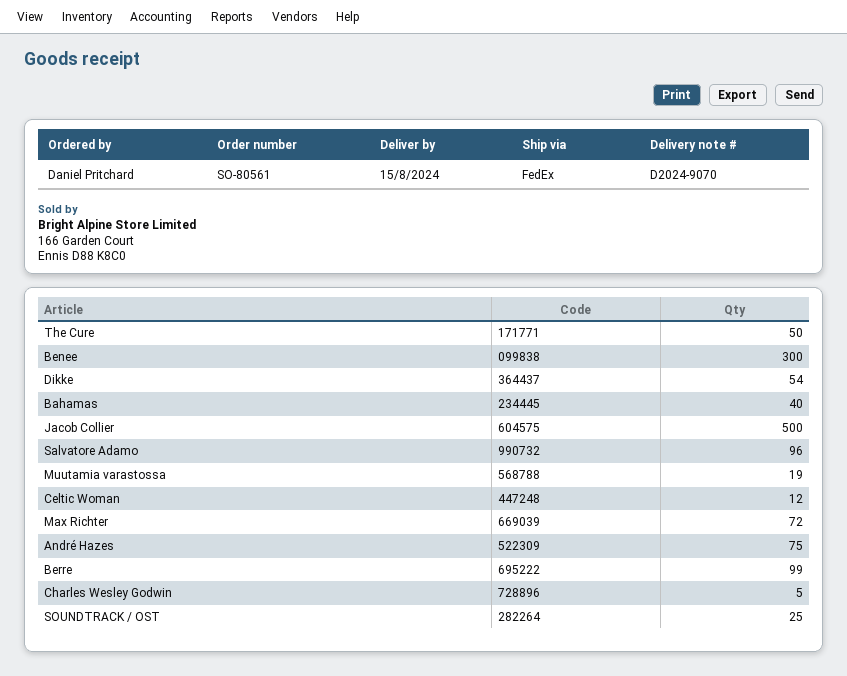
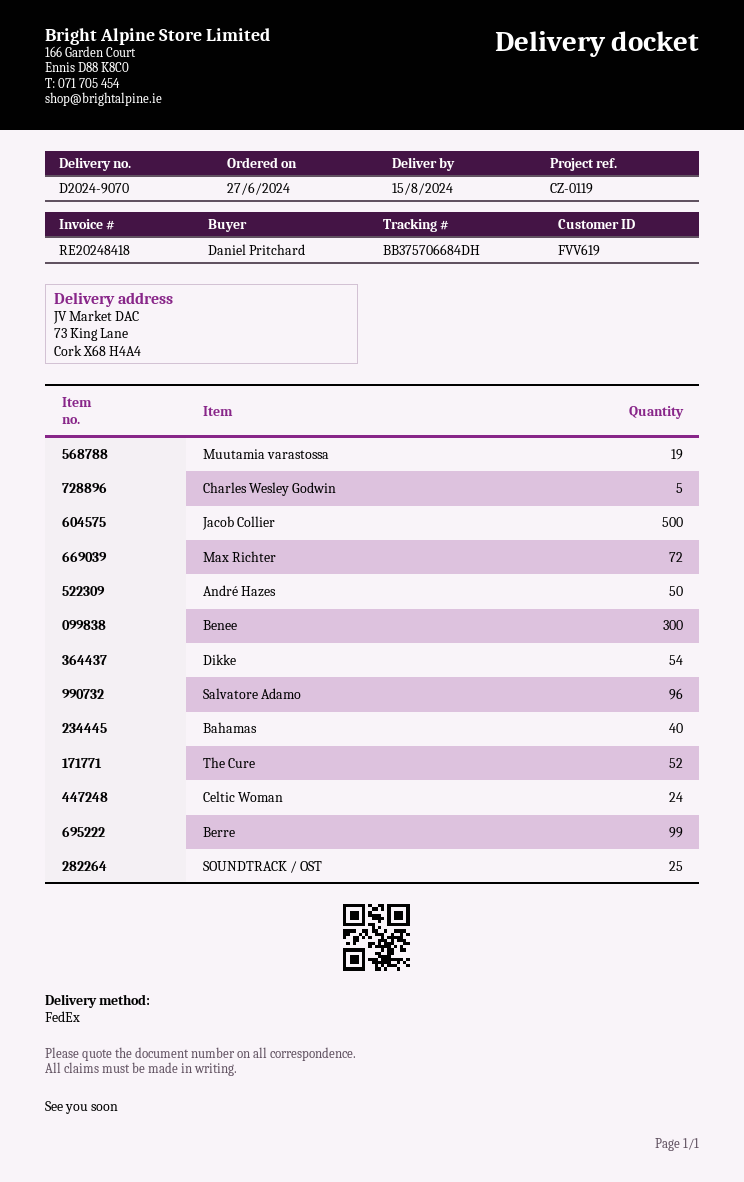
The Cure: 50 -> 52
Celtic Woman: 12 -> 24
André Hazes: 75 -> 50

